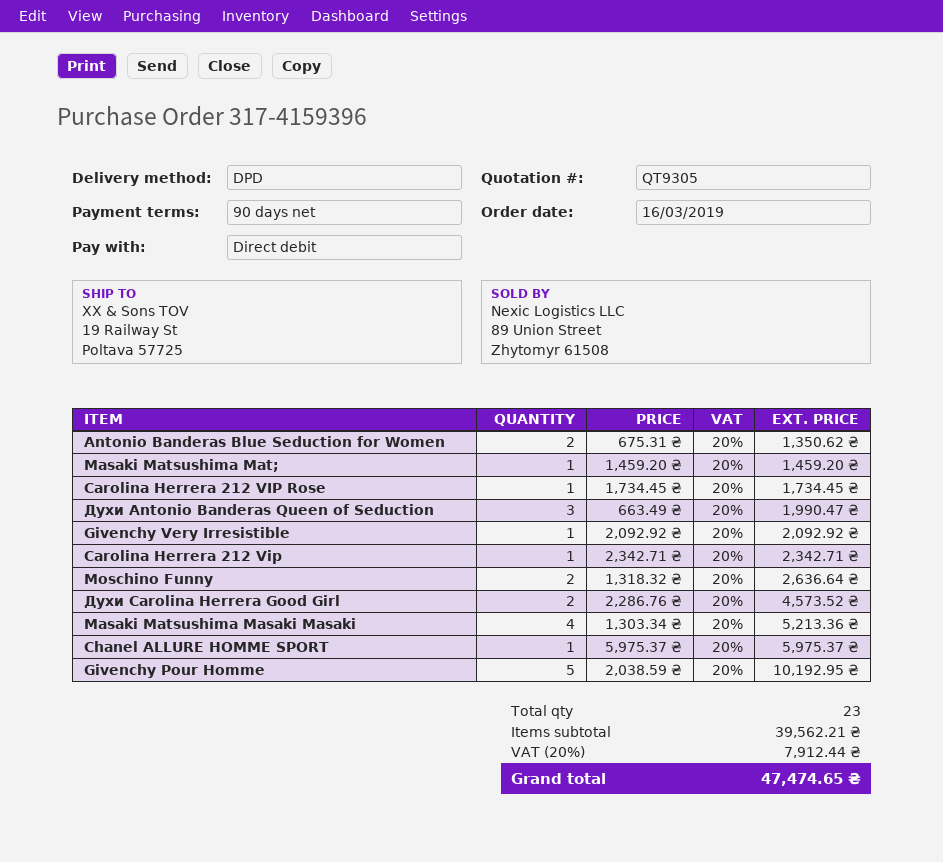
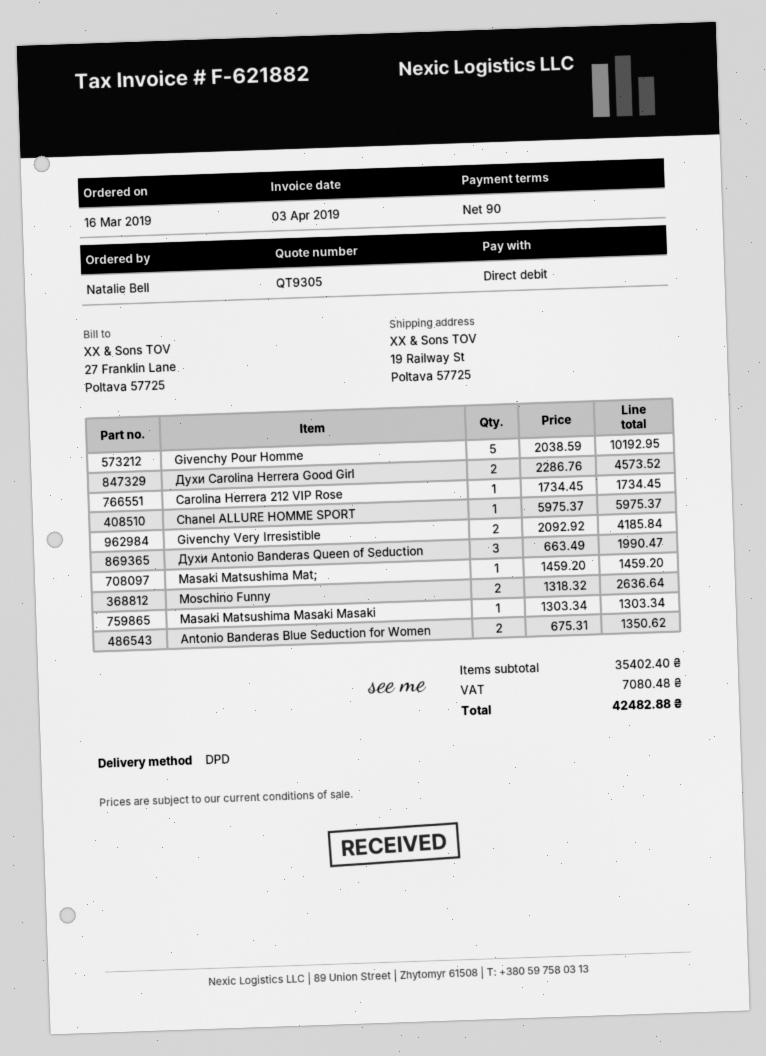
Givenchy Very Irresistible: 1 x 2092.92 = 2092.92 -> 2 x 2092.92 = 4185.84
Carolina Herrera 212 Vip: 1 x 2342.71 = 2342.71 -> none
Masaki Matsushima Masaki Masaki: 4 x 1303.34 = 5213.36 -> 1 x 1303.34 = 1303.34
subtotal: 39562.21 -> 35402.40
tax: 7912.44 -> 7080.48
total: 47474.65 -> 42482.88

